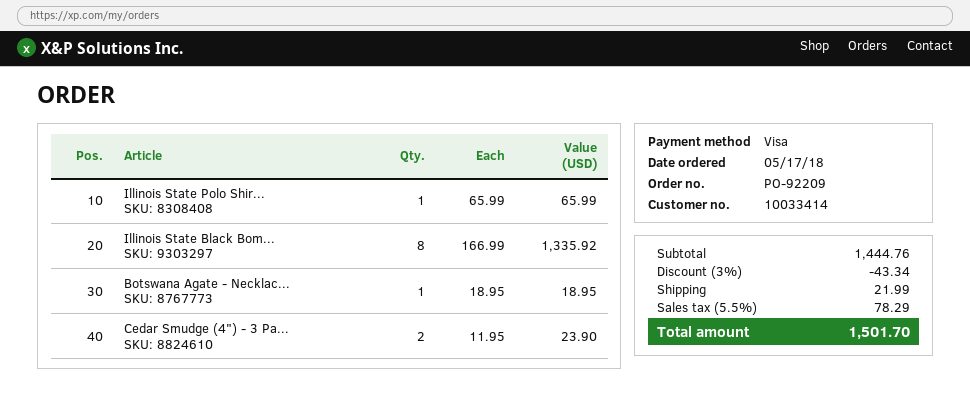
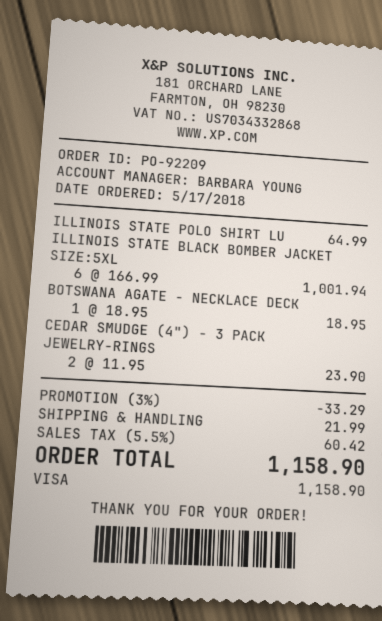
Illinois State Polo Shir...: 1 x 65.99 = 65.99 -> 1 x 64.99 = 64.99
Illinois State Black Bom...: 8 x 166.99 = 1335.92 -> 6 x 166.99 = 1001.94
discount: 3% = 43.34 -> 3% = 33.29
tax: 5.5% = 78.29 -> 5.5% = 60.42
total: 1501.70 -> 1158.90

